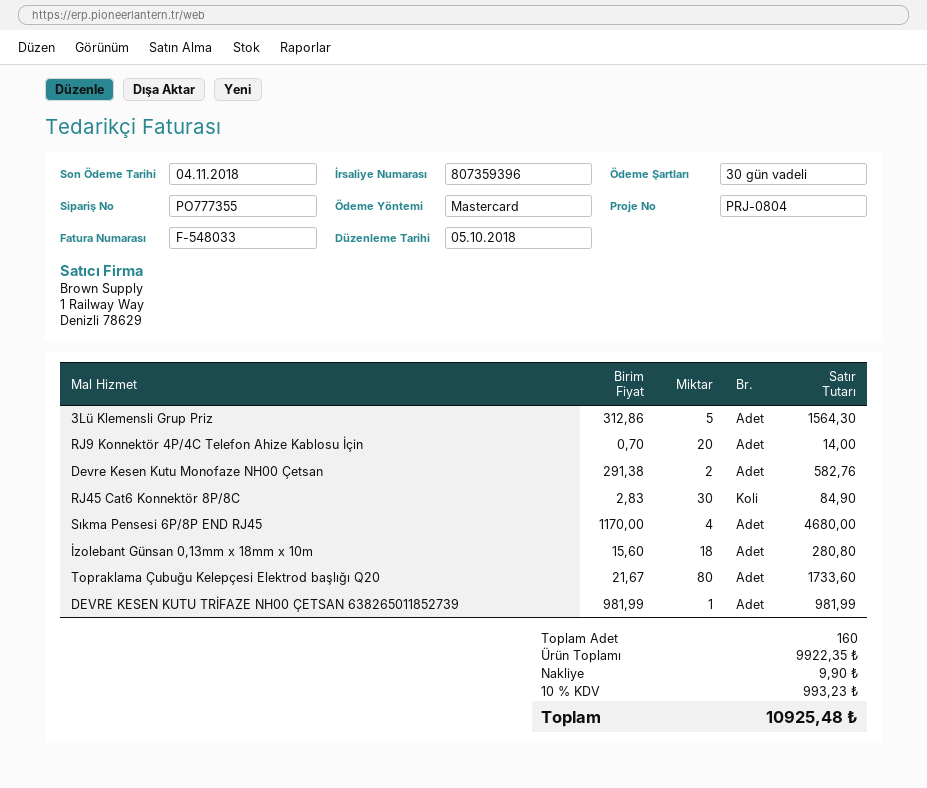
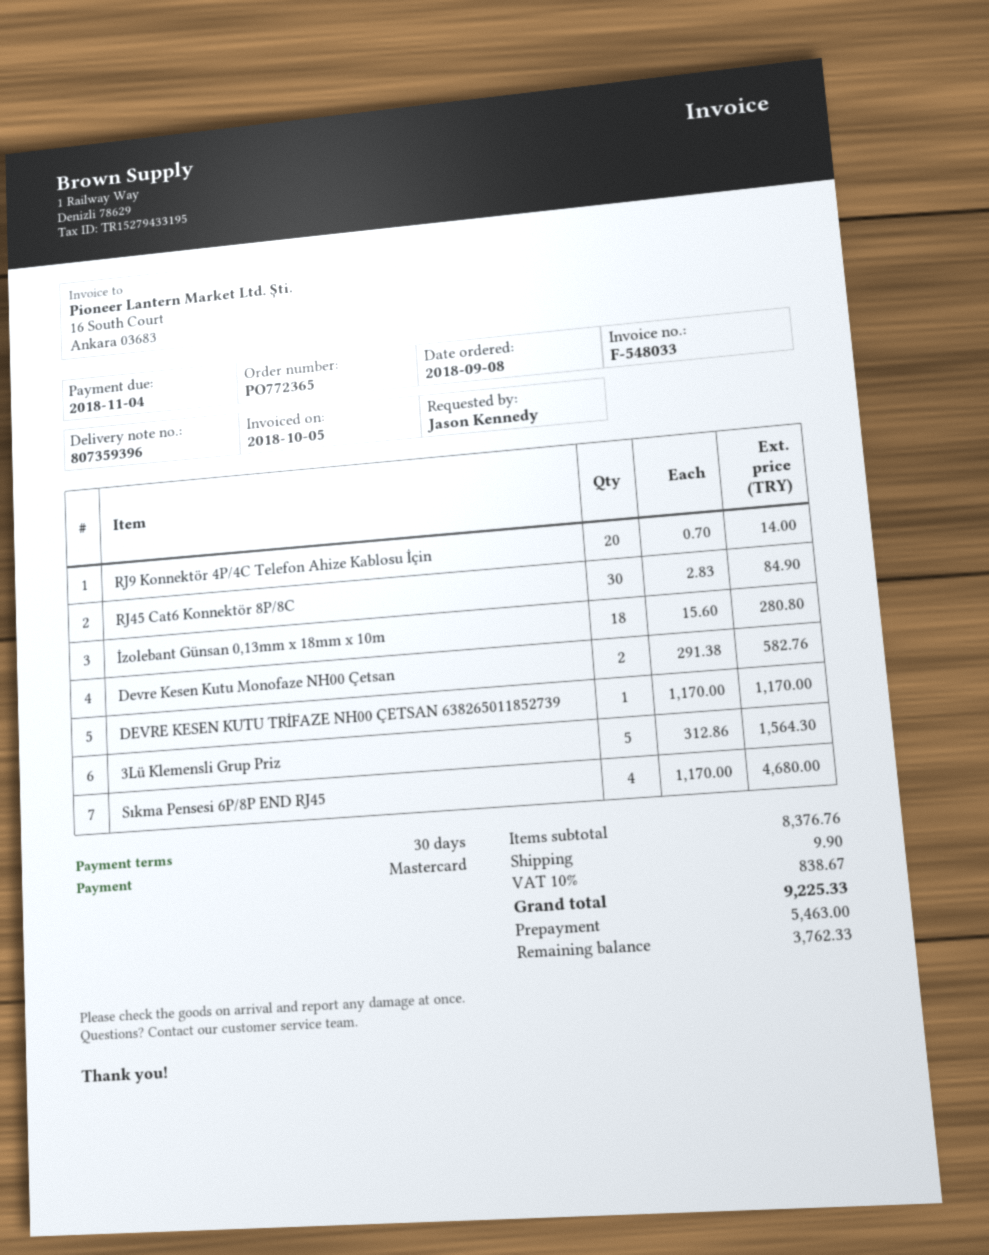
order number: PO777355 -> PO772365
Topraklama Çubuğu Kelepçesi Elektrod başlığı Q20: 80 x 21.67 = 1733.60 -> none
DEVRE KESEN KUTU TRİFAZE NH00 ÇETSAN 638265011852739: 1 x 981.99 = 981.99 -> 1 x 1170.00 = 1170.00
subtotal: 9922.35 -> 8376.76
tax: 10% = 993.23 -> 10% = 838.67
total: 10925.48 -> 9225.33

